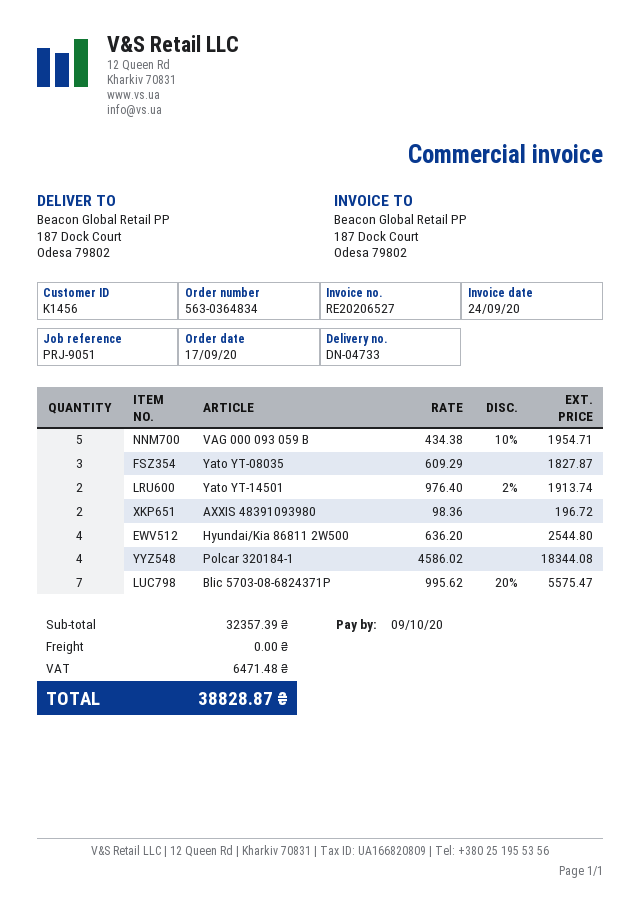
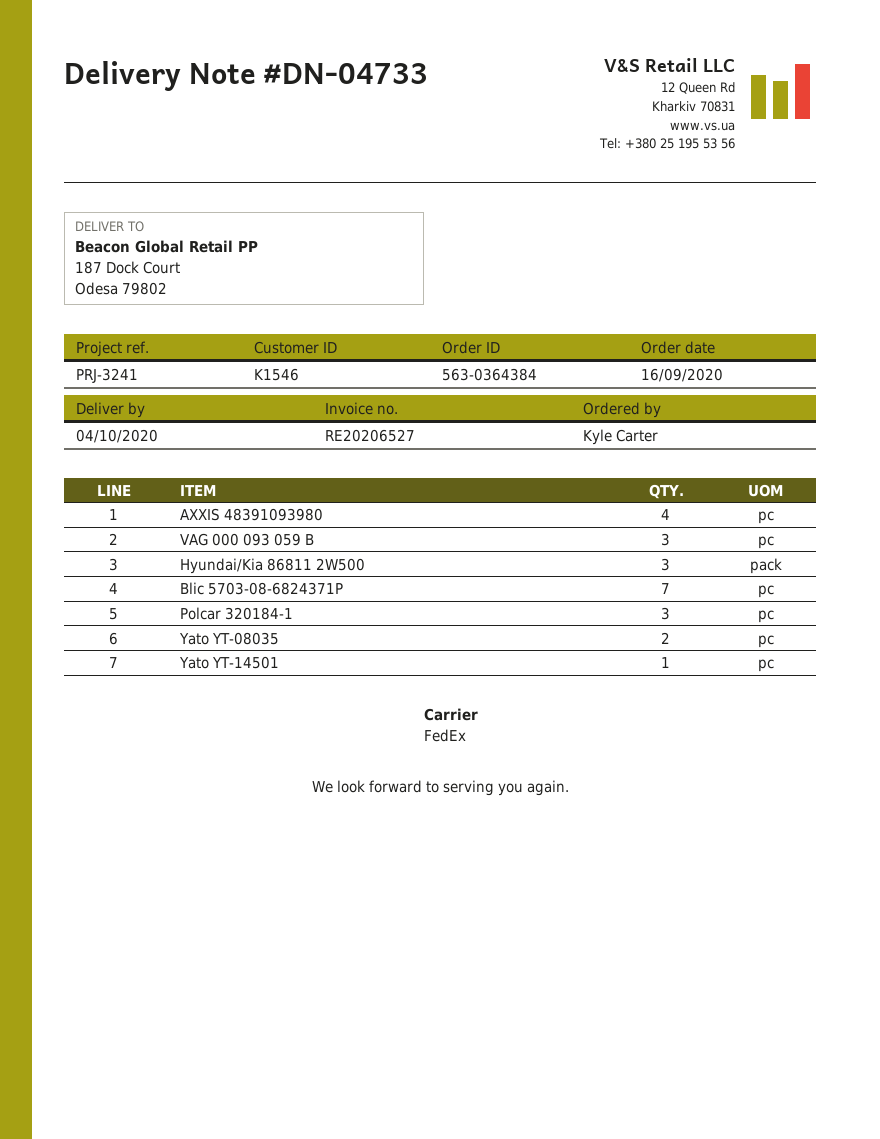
order number: 563-0364834 -> 563-0364384
order date: 2020-09-17 -> 2020-09-16
customer number: K1456 -> K1546
reference: PRJ-9051 -> PRJ-3241
VAG 000 093 059 B: 5 -> 3
Yato YT-08035: 3 -> 2
Yato YT-14501: 2 -> 1
AXXIS 48391093980: 2 -> 4
Hyundai/Kia 86811 2W500: 4 -> 3
Polcar 320184-1: 4 -> 3

